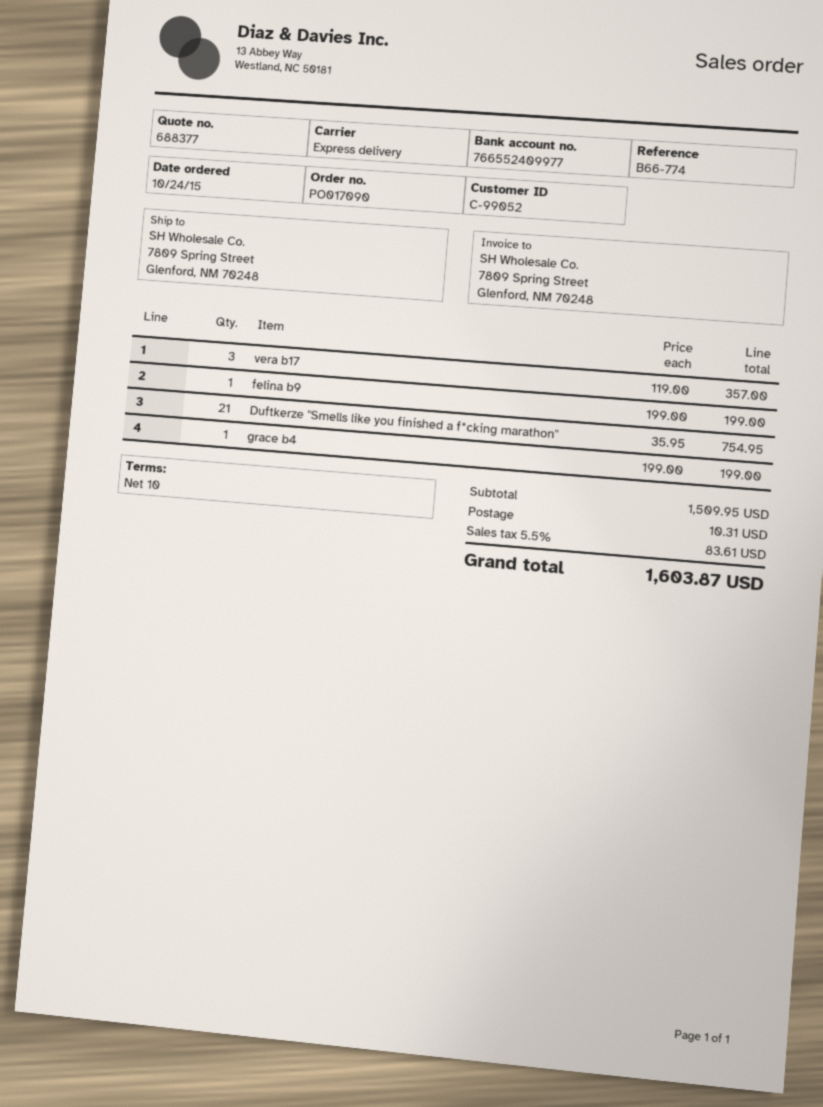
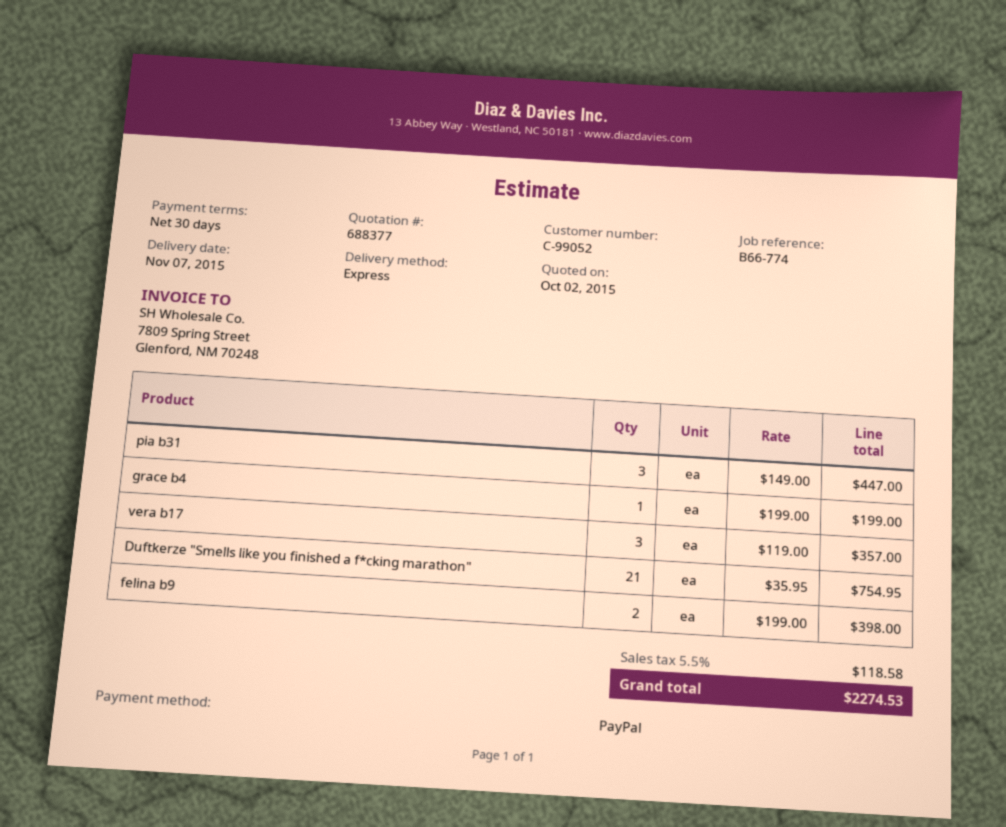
payment terms: 10 days -> 30 days
felina b9: 1 x 199.00 = 199.00 -> 2 x 199.00 = 398.00
pia b31: none -> 3 x 149.00 = 447.00
shipping: 10.31 -> none
tax: 5.5% = 83.61 -> 5.5% = 118.58
total: 1603.87 -> 2274.53

